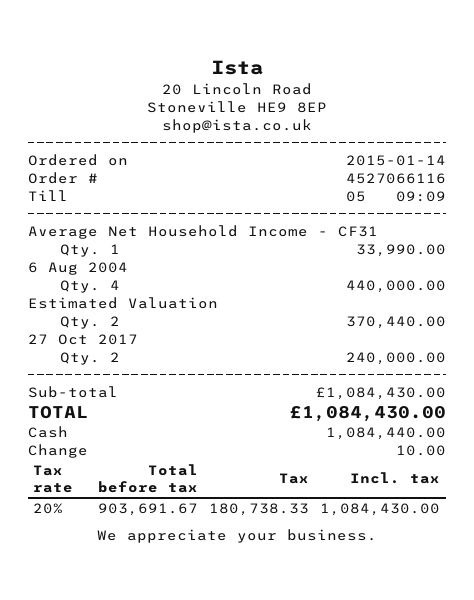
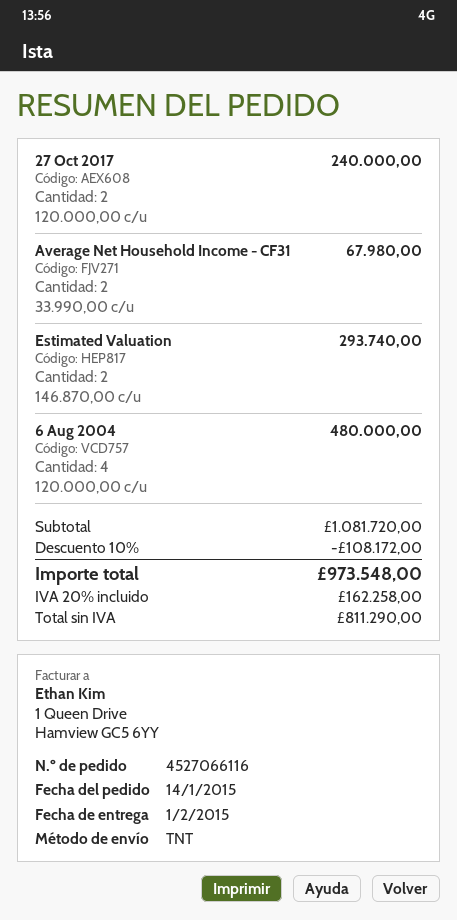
Average Net Household Income - CF31: 1 for 33990.00 -> 2 for 67980.00
6 Aug 2004: 4 for 440000.00 -> 4 for 480000.00
Estimated Valuation: 2 for 370440.00 -> 2 for 293740.00
subtotal: 1084430.00 -> 1081720.00
discount: none -> 10% = 108172.00
net: 903691.67 -> 811290.00
tax: 20% = 180738.33 -> 20% = 162258.00
total: 1084430.00 -> 973548.00

